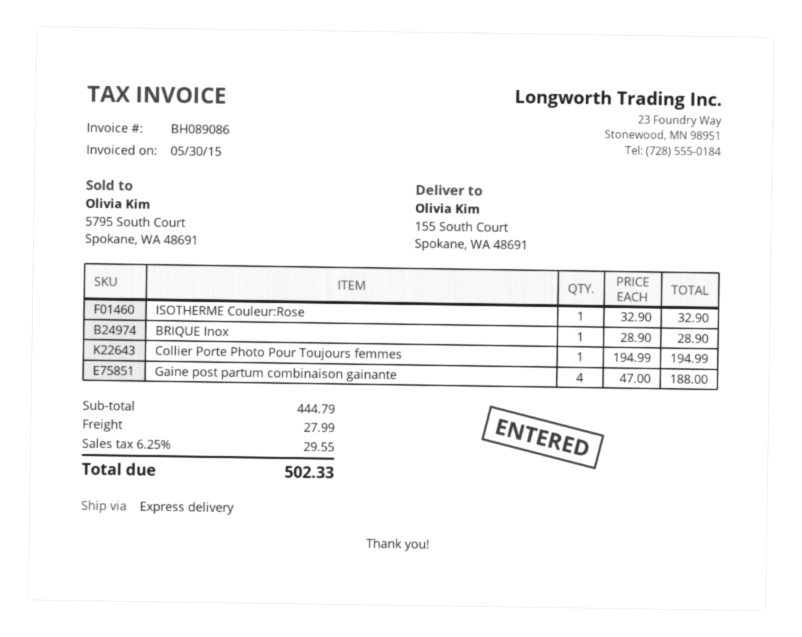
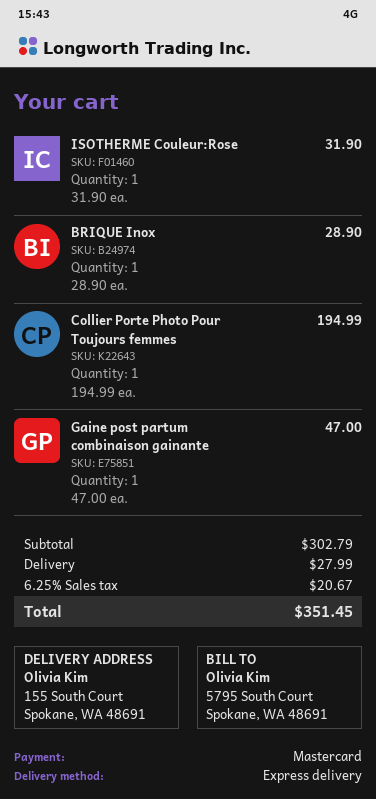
ISOTHERME Couleur:Rose: 1 x 32.90 = 32.90 -> 1 x 31.90 = 31.90
Gaine post partum combinaison gainante: 4 x 47.00 = 188.00 -> 1 x 47.00 = 47.00
subtotal: 444.79 -> 302.79
tax: 6.25% = 29.55 -> 6.25% = 20.67
total: 502.33 -> 351.45

